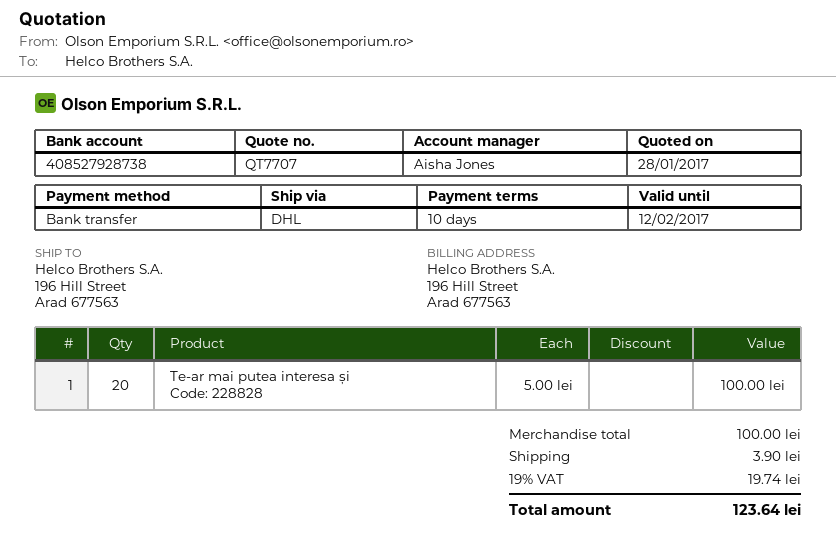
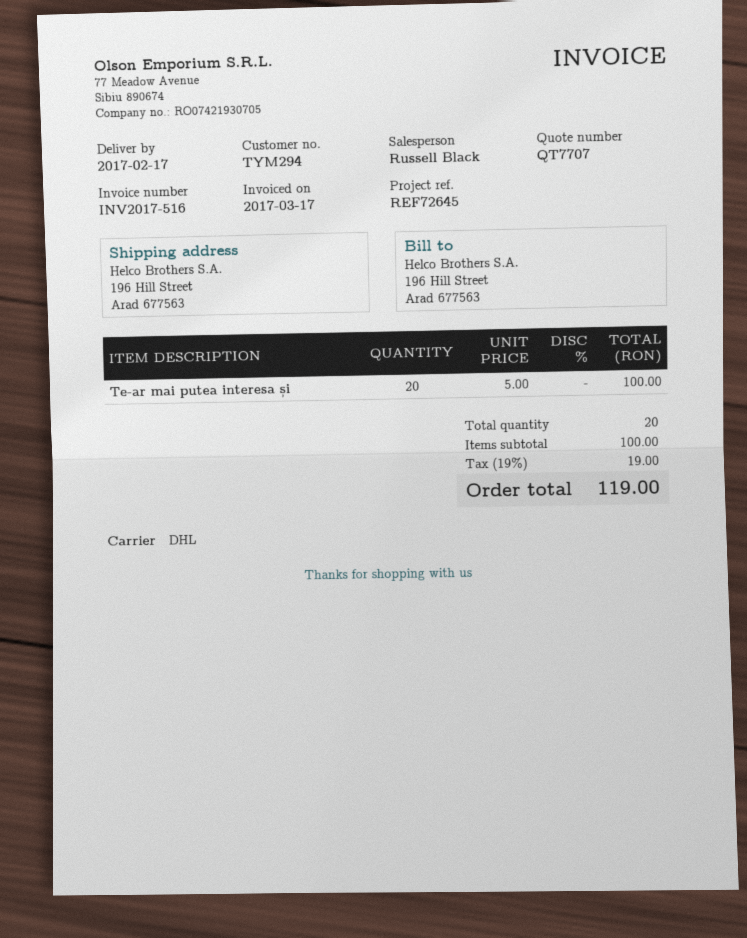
sales rep: Aisha Jones -> Russell Black
shipping: 3.90 -> none
tax: 19% = 19.74 -> 19% = 19.00
total: 123.64 -> 119.00

